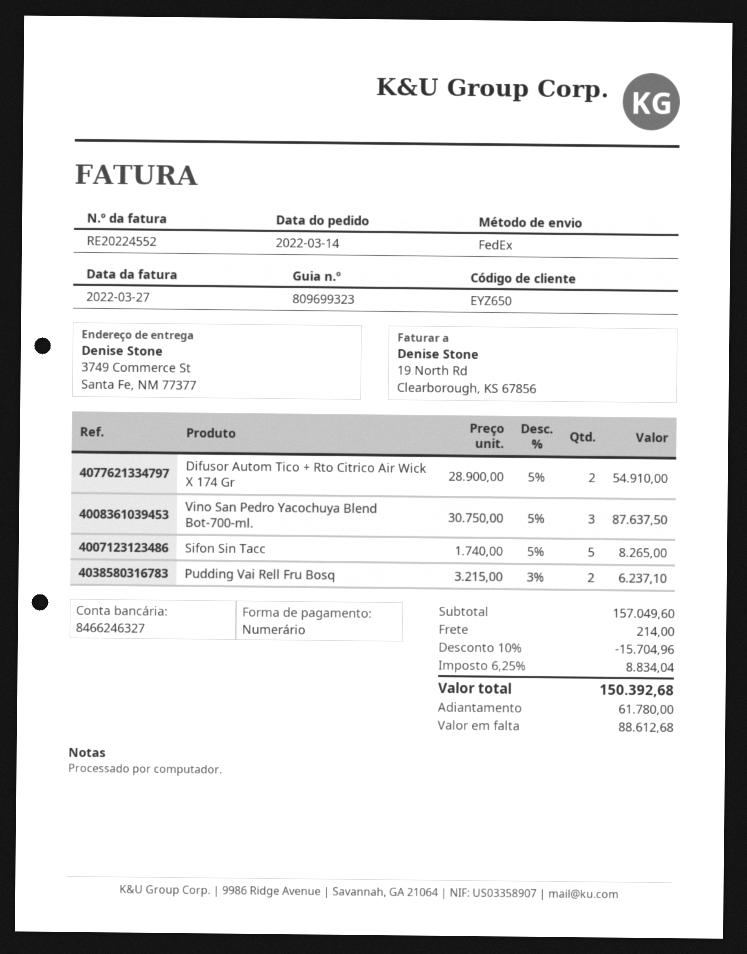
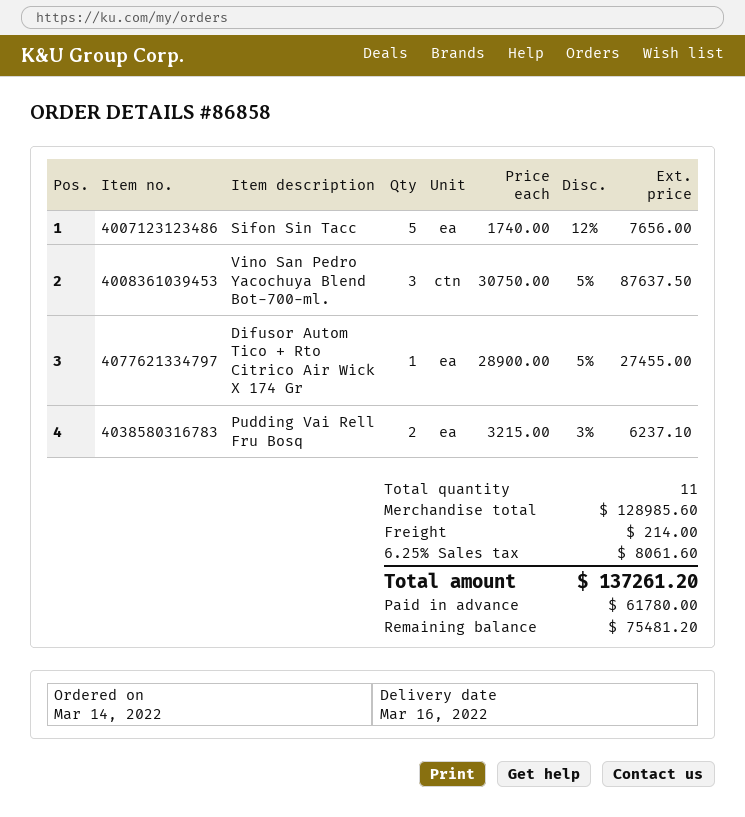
Difusor Autom Tico + Rto Citrico Air Wick X 174 Gr: 2 x 28900.00 - 5% = 54910.00 -> 1 x 28900.00 - 5% = 27455.00
Sifon Sin Tacc: 5 x 1740.00 - 5% = 8265.00 -> 5 x 1740.00 - 12% = 7656.00
subtotal: 157049.60 -> 128985.60
discount: 10% = 15704.96 -> none
tax: 6.25% = 8834.04 -> 6.25% = 8061.60
total: 150392.68 -> 137261.20
balance: 88612.68 -> 75481.20

